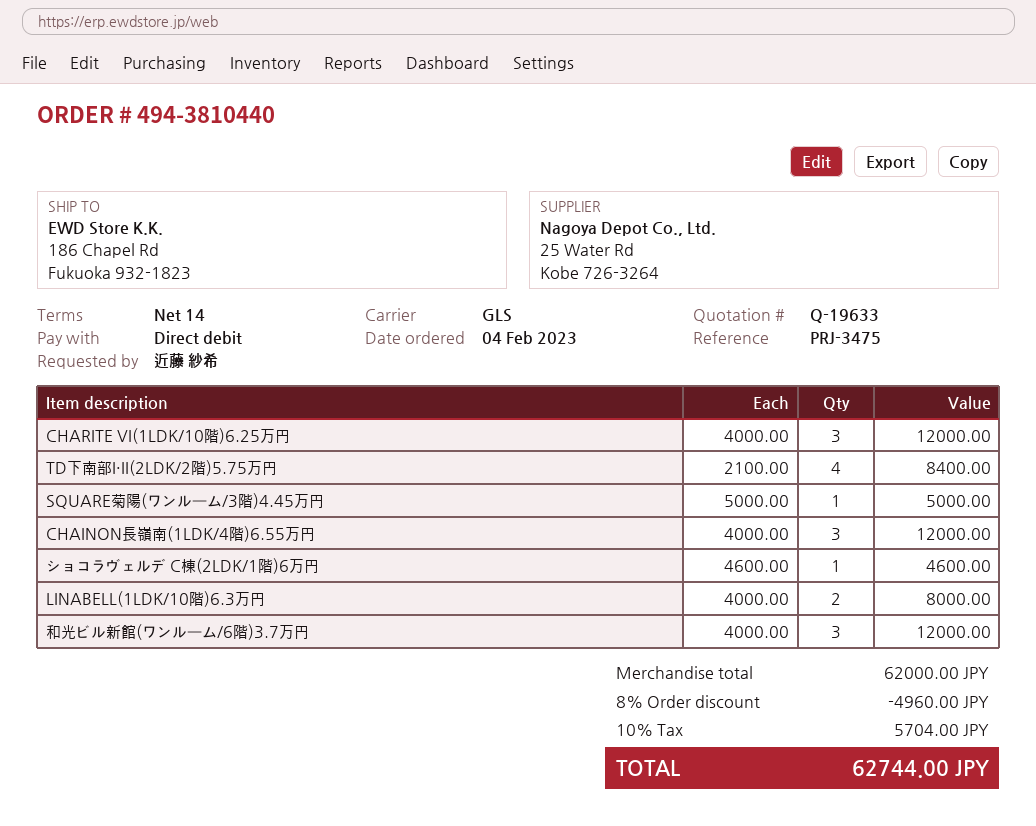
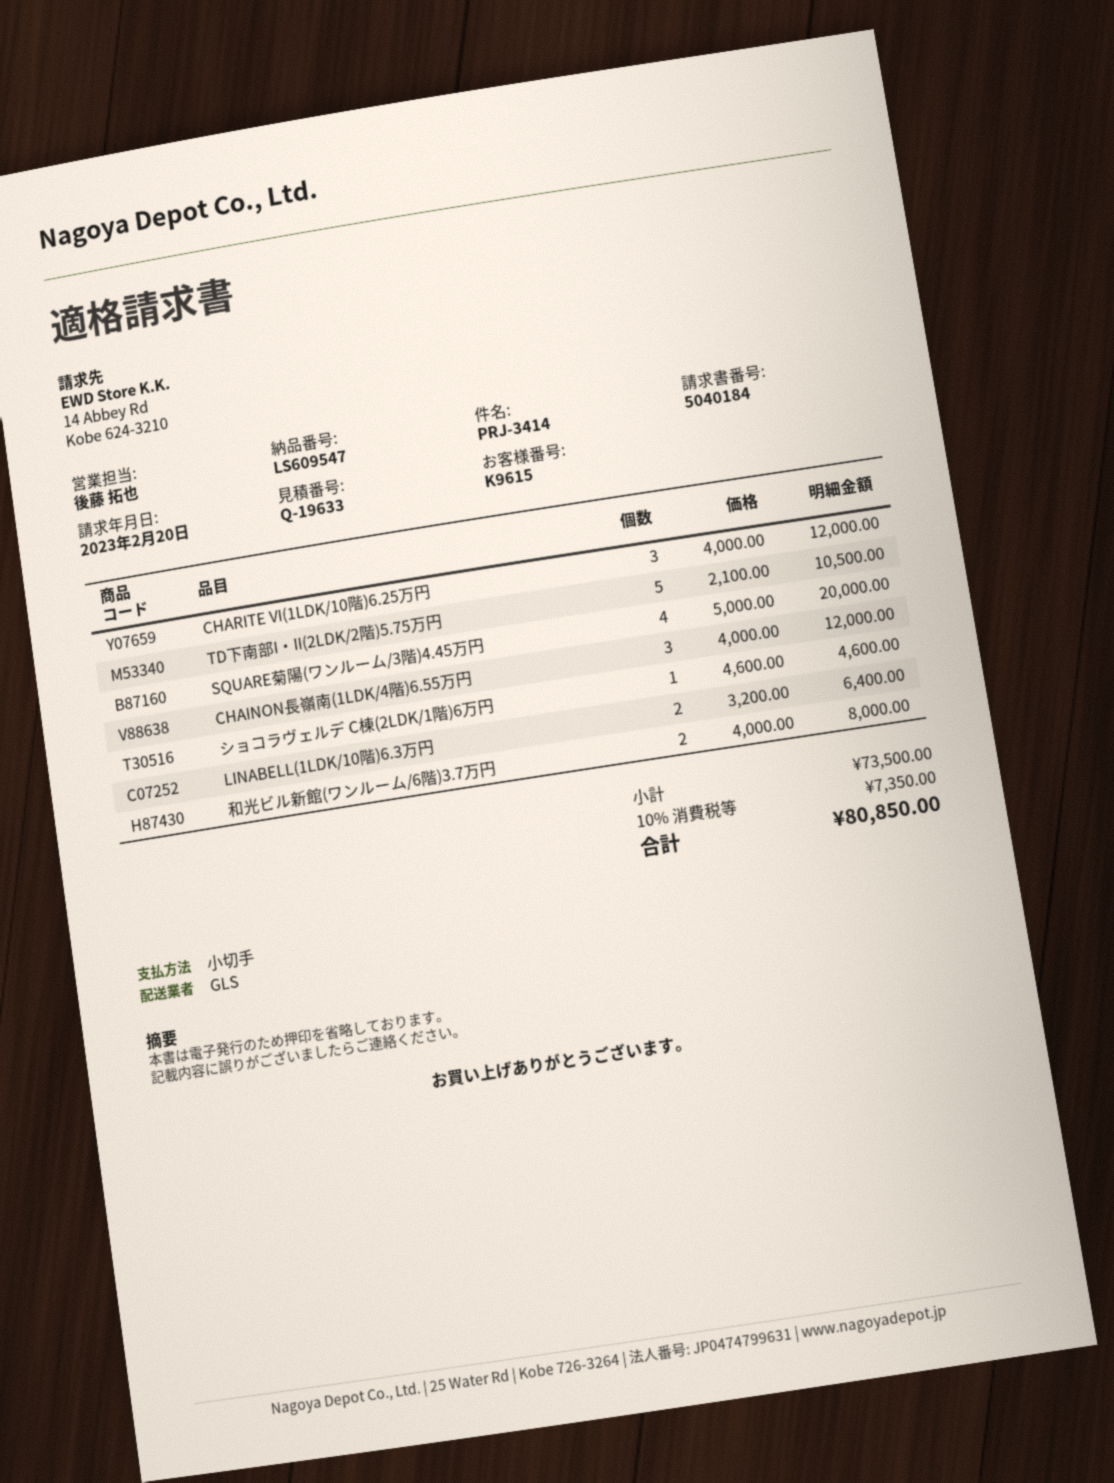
reference: PRJ-3475 -> PRJ-3414
payment method: direct debit -> cheque
TD下南部I・II(2LDK/2階)5.75万円: 4 x 2100.00 = 8400.00 -> 5 x 2100.00 = 10500.00
SQUARE菊陽(ワンルーム/3階)4.45万円: 1 x 5000.00 = 5000.00 -> 4 x 5000.00 = 20000.00
LINABELL(1LDK/10階)6.3万円: 2 x 4000.00 = 8000.00 -> 2 x 3200.00 = 6400.00
和光ビル新館(ワンルーム/6階)3.7万円: 3 x 4000.00 = 12000.00 -> 2 x 4000.00 = 8000.00
subtotal: 62000.00 -> 73500.00
discount: 8% = 4960.00 -> none
tax: 10% = 5704.00 -> 10% = 7350.00
total: 62744.00 -> 80850.00

